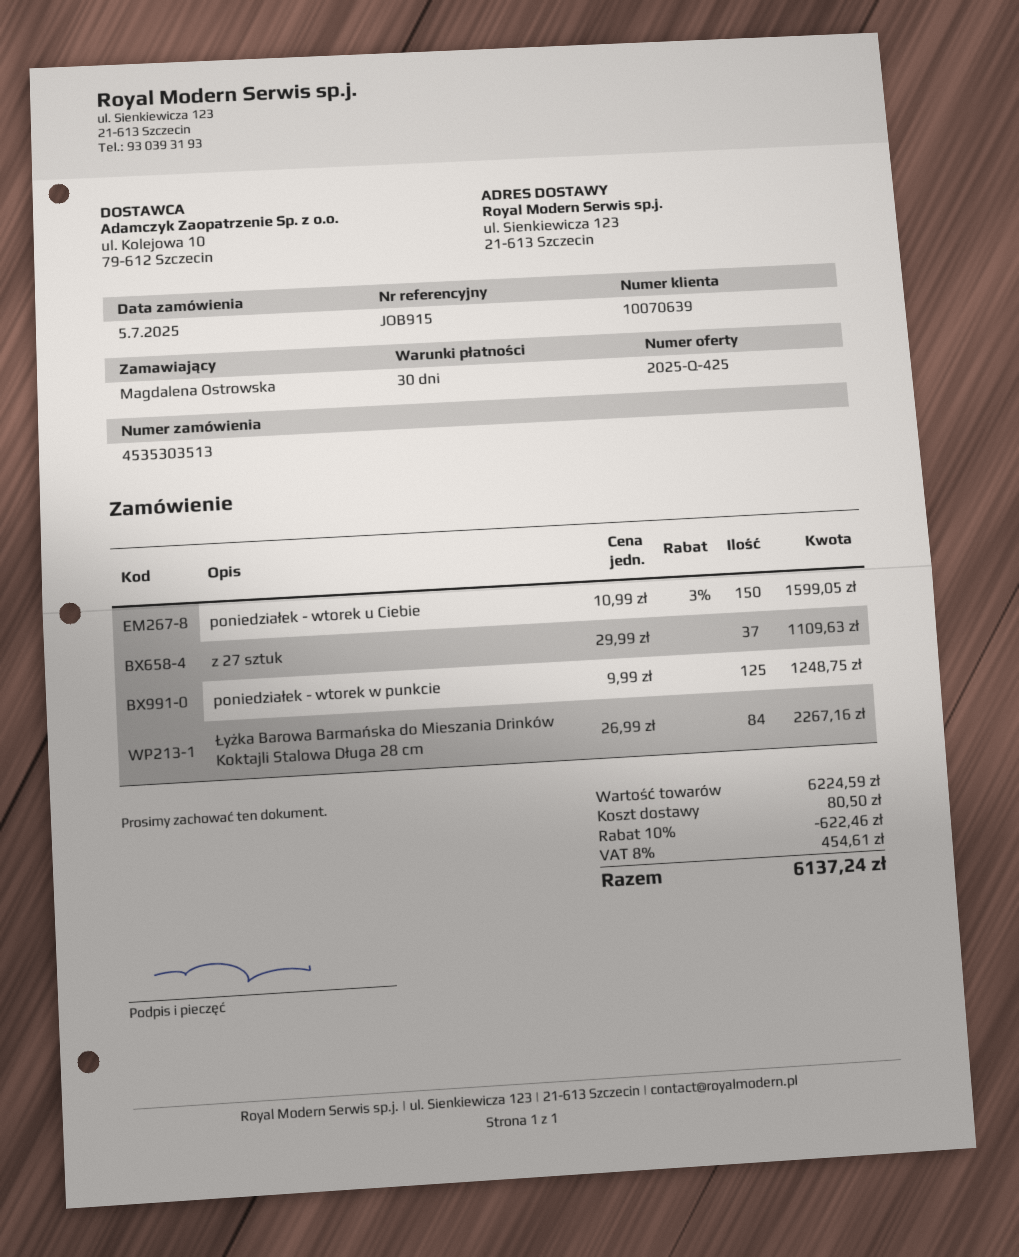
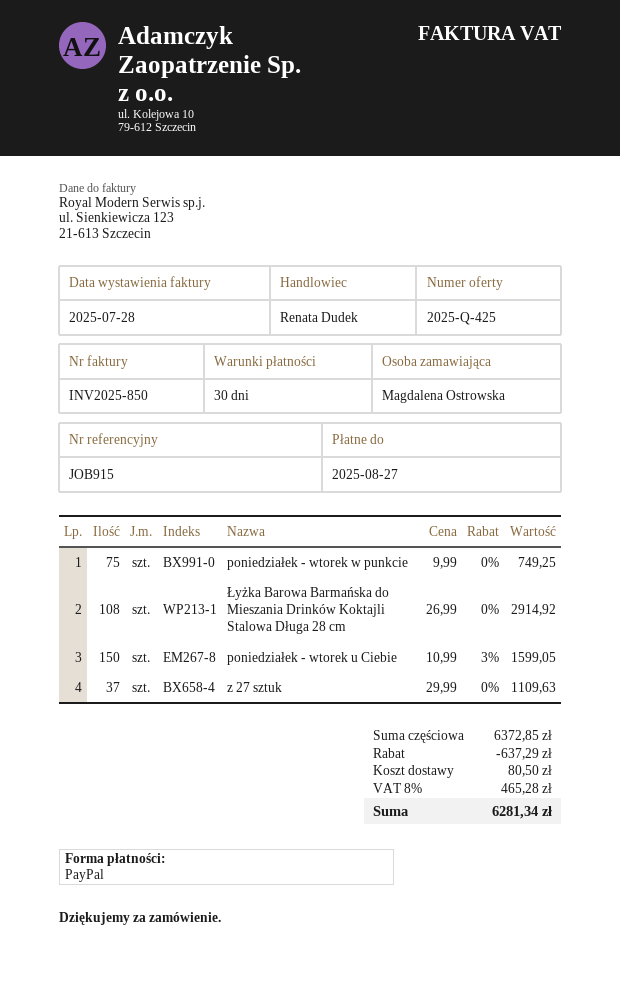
poniedziałek - wtorek w punkcie: 125 x 9.99 = 1248.75 -> 75 x 9.99 = 749.25
Łyżka Barowa Barmańska do Mieszania Drinków Koktajli Stalowa Długa 28 cm: 84 x 26.99 = 2267.16 -> 108 x 26.99 = 2914.92
subtotal: 6224.59 -> 6372.85
discount: 622.46 -> 637.29
tax: 8% = 454.61 -> 8% = 465.28
total: 6137.24 -> 6281.34

